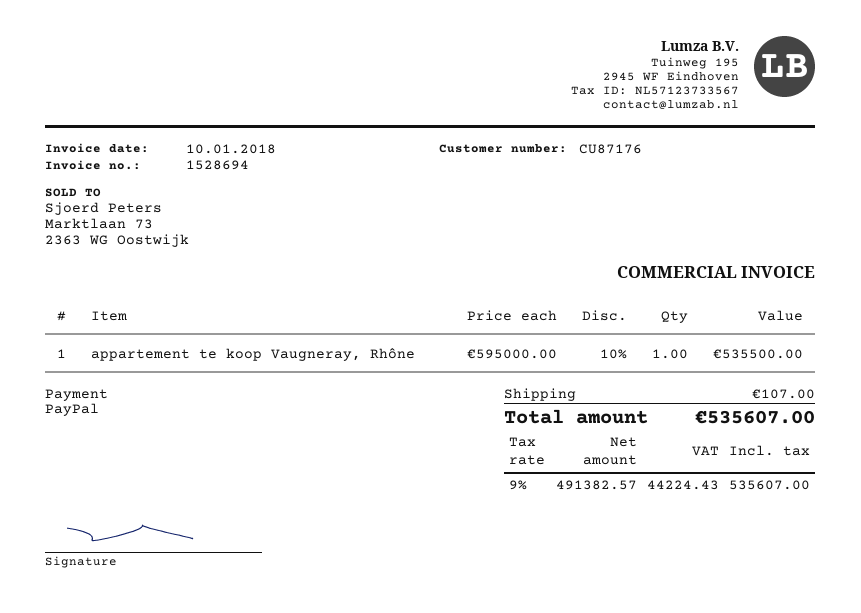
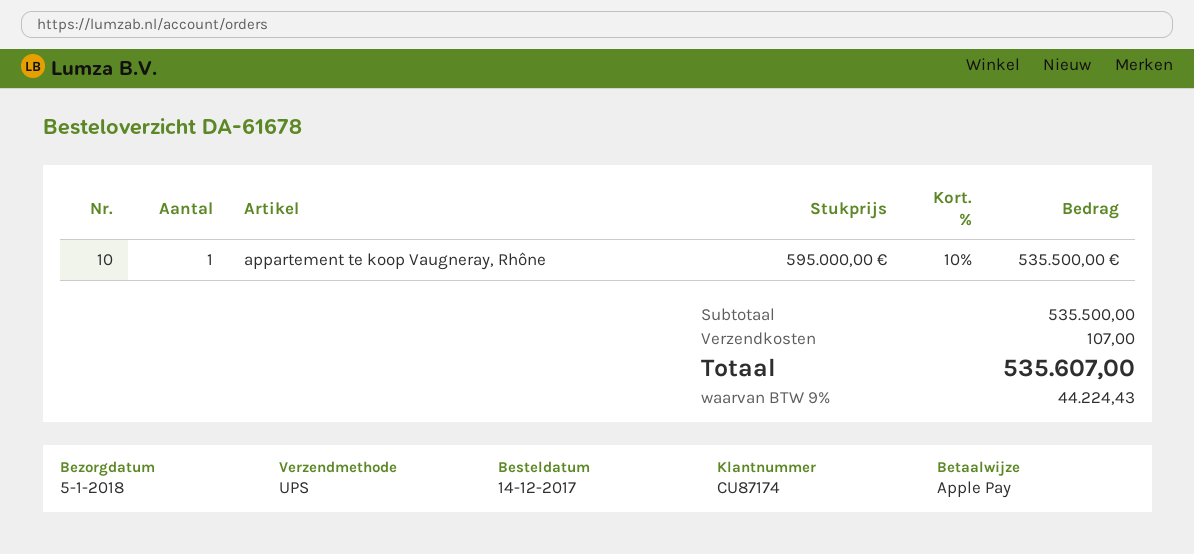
customer number: CU87176 -> CU87174
payment method: PayPal -> Apple Pay

